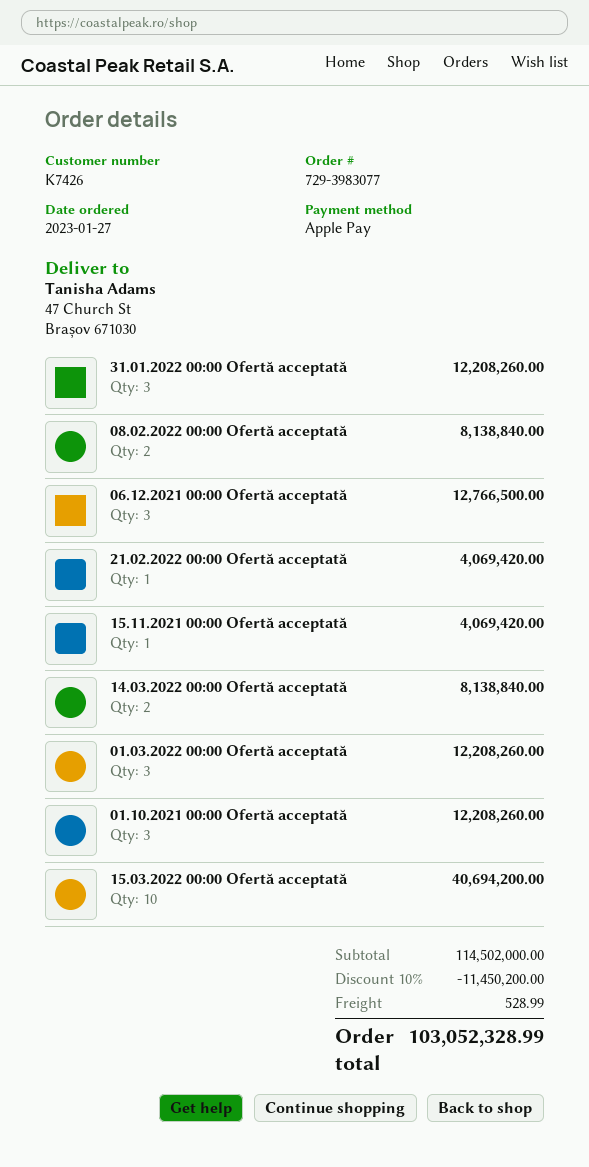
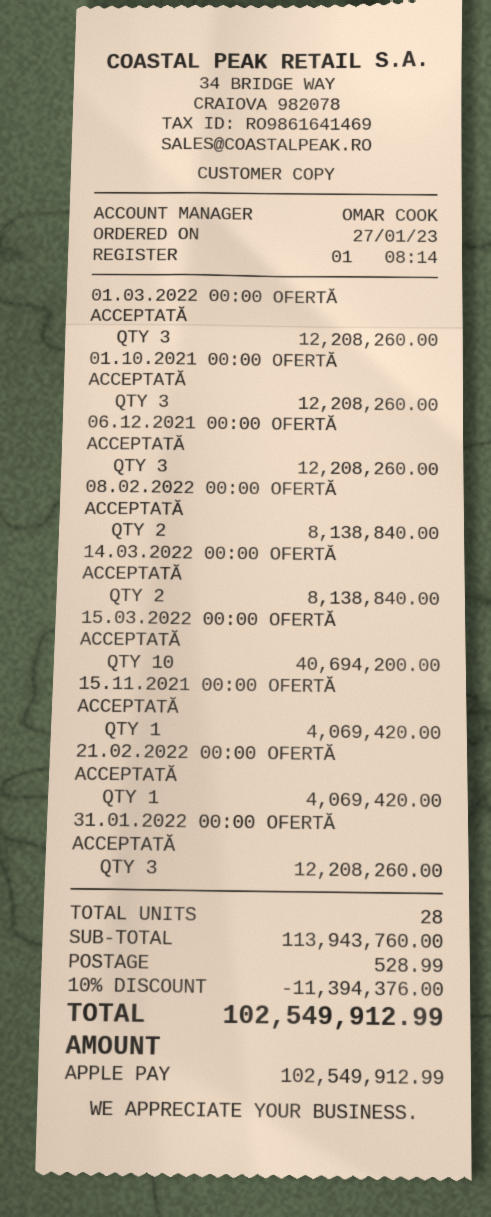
06.12.2021 00:00 Ofertă acceptată: 3 for 12766500.00 -> 3 for 12208260.00
subtotal: 114502000.00 -> 113943760.00
discount: 10% = 11450200.00 -> 10% = 11394376.00
total: 103052328.99 -> 102549912.99

